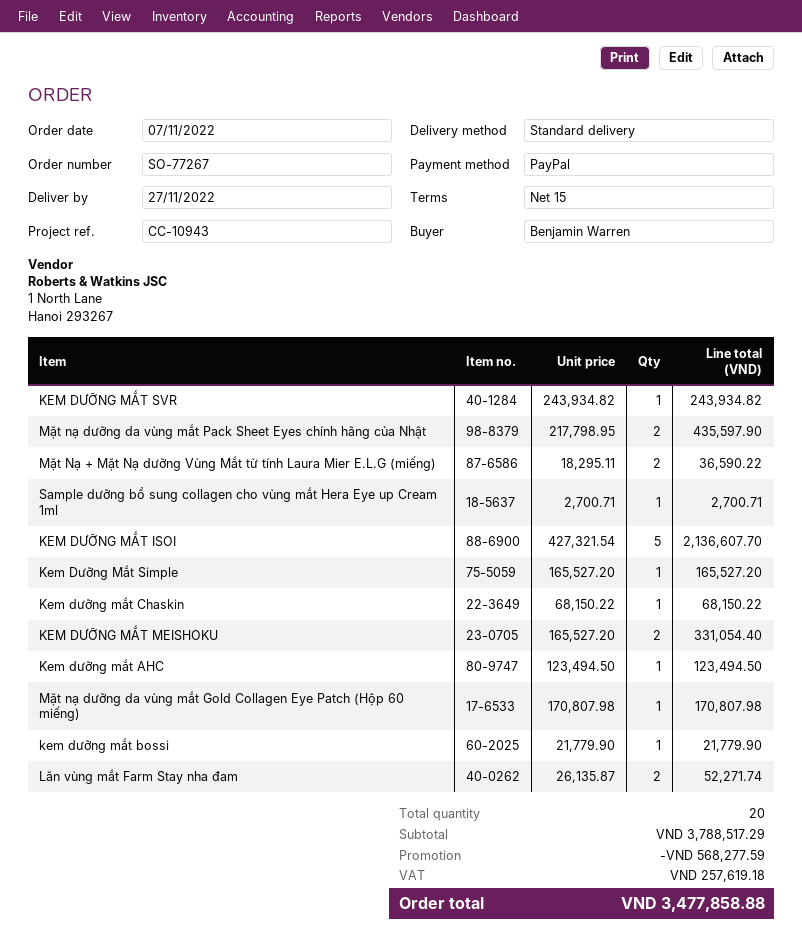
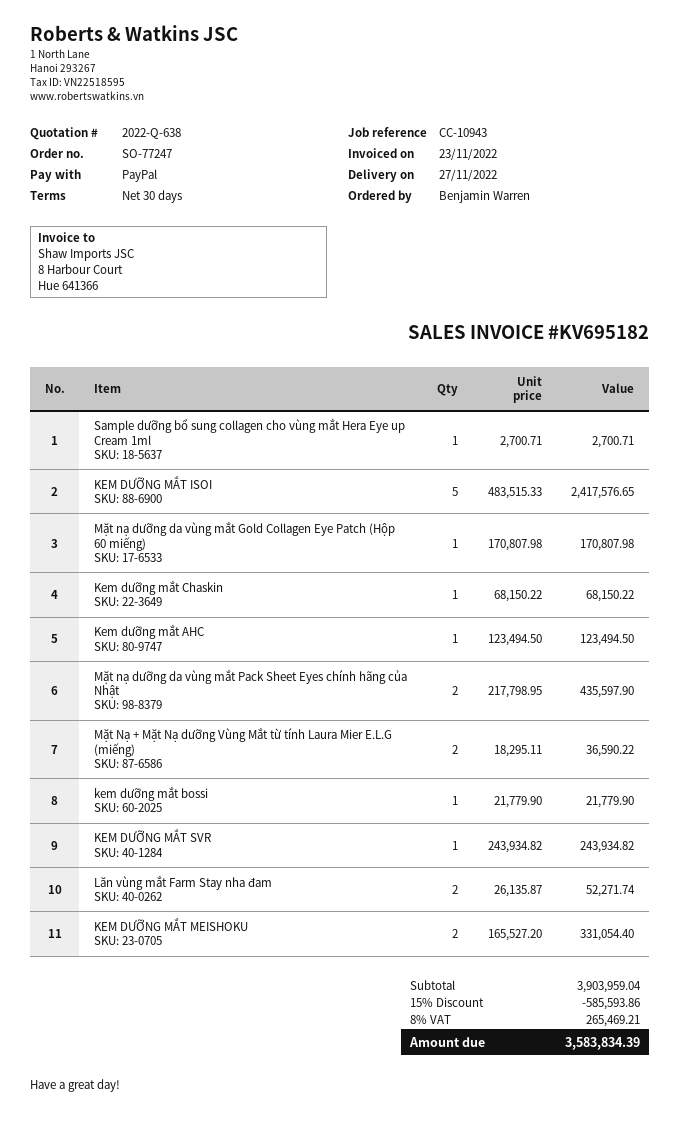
order number: SO-77267 -> SO-77247
payment terms: 15 days -> 30 days
KEM DƯỠNG MẮT ISOI: 5 x 427321.54 = 2136607.70 -> 5 x 483515.33 = 2417576.65
Kem Dưỡng Mắt Simple: 1 x 165527.20 = 165527.20 -> none
subtotal: 3788517.29 -> 3903959.04
discount: 568277.59 -> 585593.86
tax: 257619.18 -> 265469.21
total: 3477858.88 -> 3583834.39

